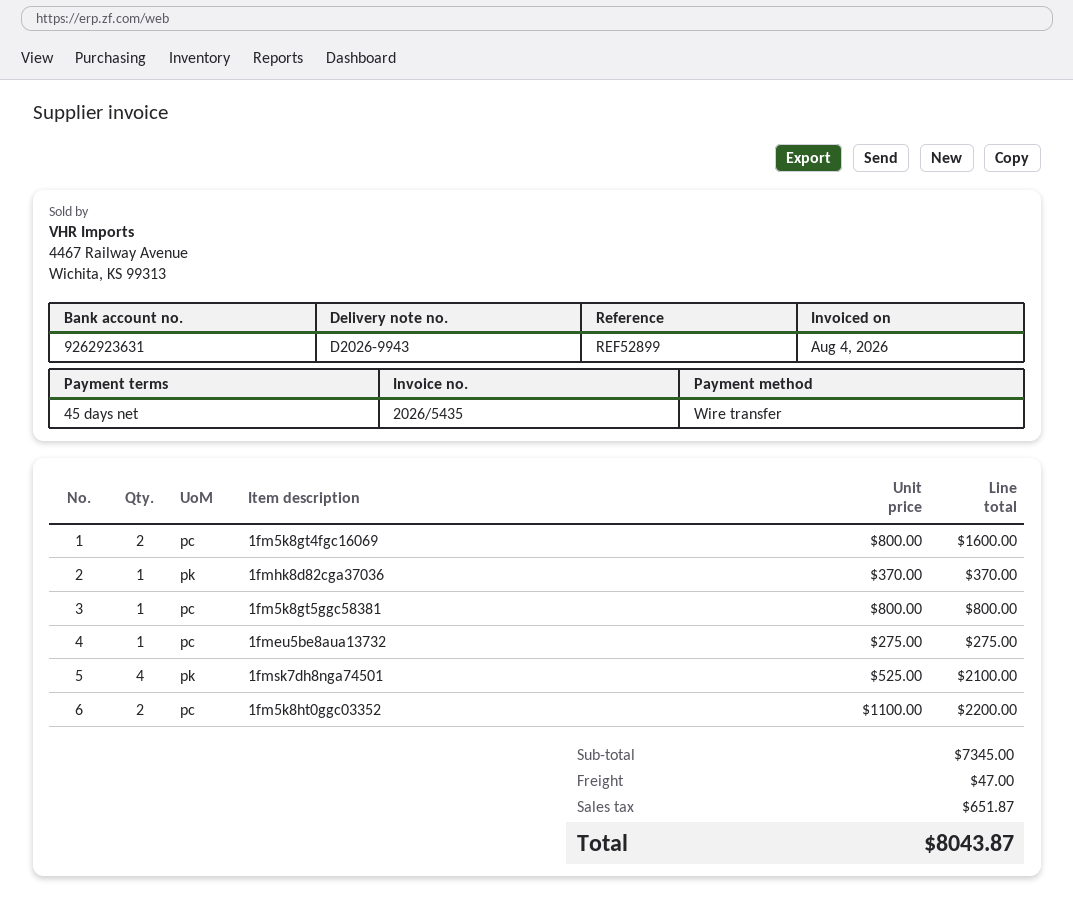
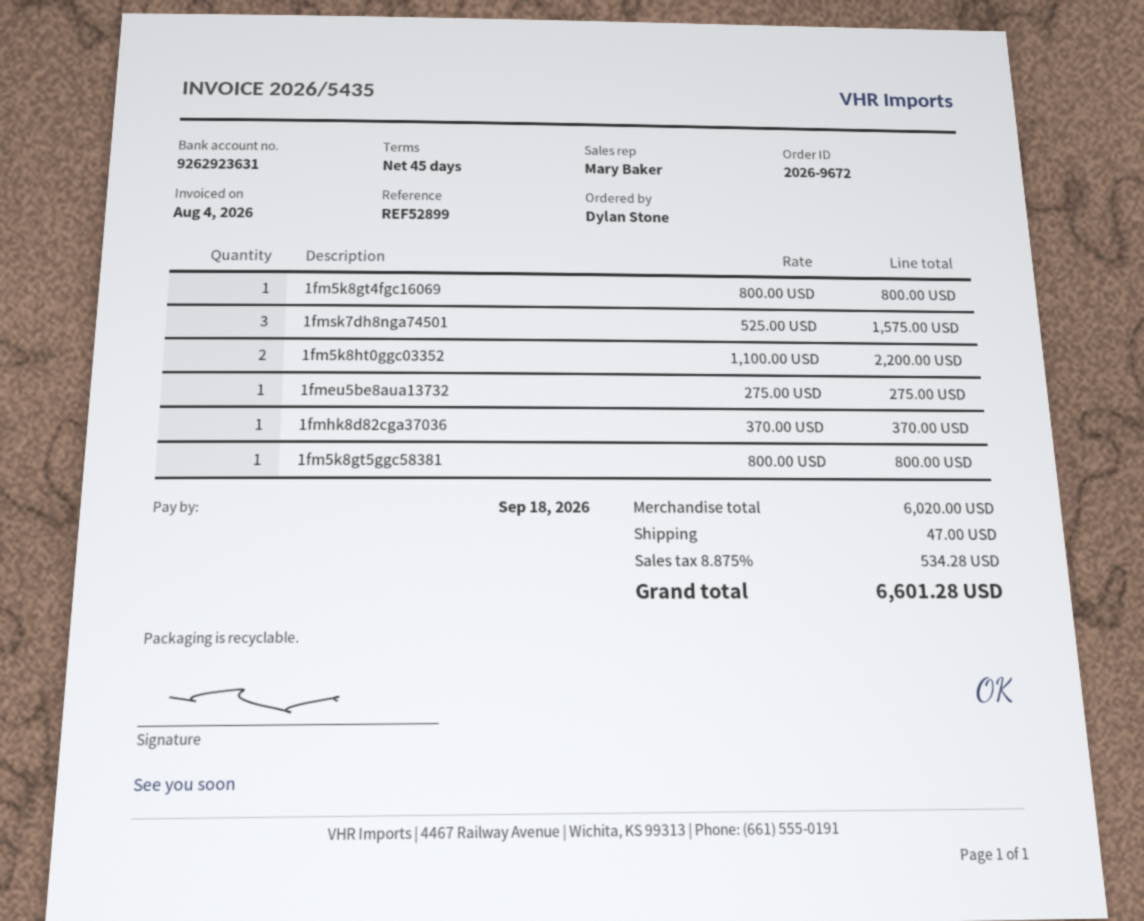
1fm5k8gt4fgc16069: 2 x 800.00 = 1600.00 -> 1 x 800.00 = 800.00
1fmsk7dh8nga74501: 4 x 525.00 = 2100.00 -> 3 x 525.00 = 1575.00
subtotal: 7345.00 -> 6020.00
tax: 651.87 -> 534.28
total: 8043.87 -> 6601.28

